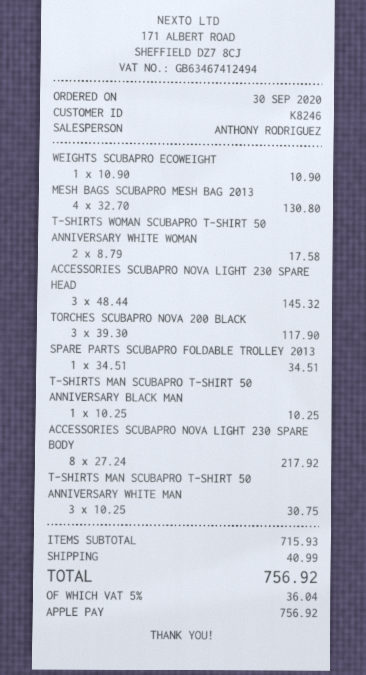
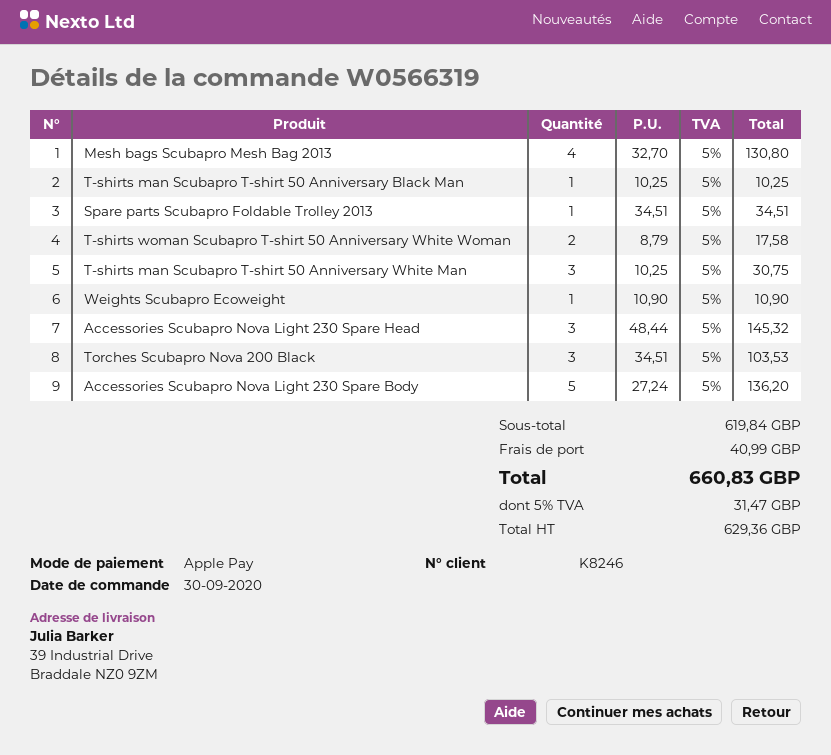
TORCHES SCUBAPRO NOVA 200 BLACK: 3 x 39.30 = 117.90 -> 3 x 34.51 = 103.53
ACCESSORIES SCUBAPRO NOVA LIGHT 230 SPARE BODY: 8 x 27.24 = 217.92 -> 5 x 27.24 = 136.20
subtotal: 715.93 -> 619.84
tax: 5% = 36.04 -> 5% = 31.47
total: 756.92 -> 660.83

